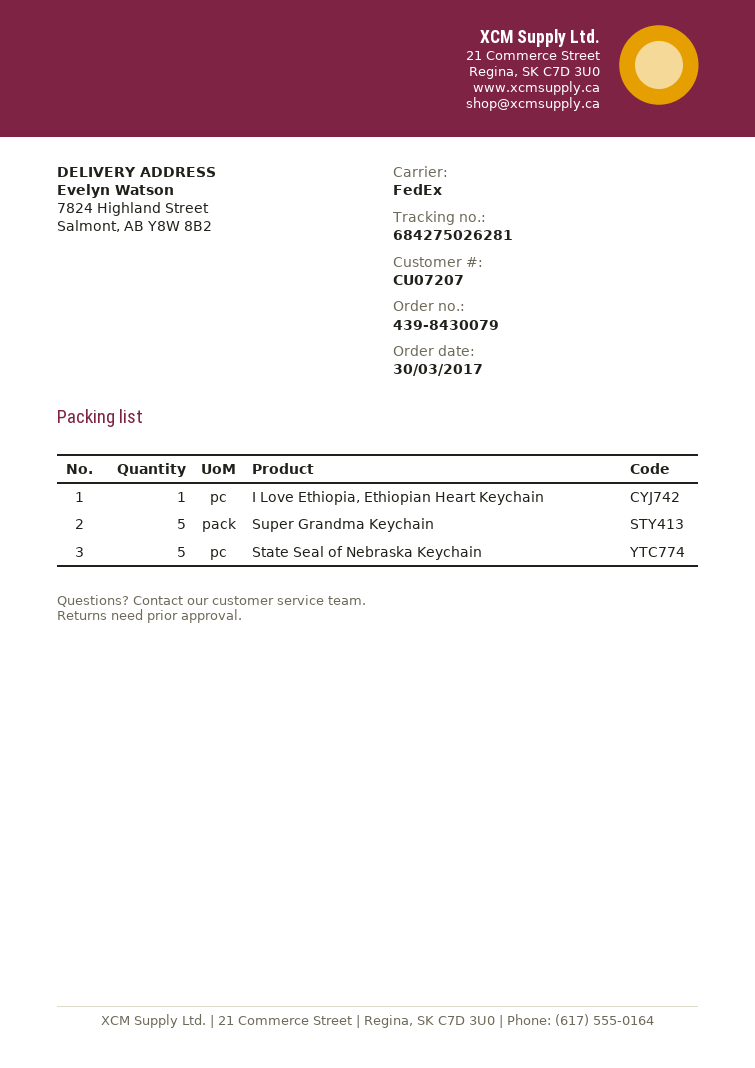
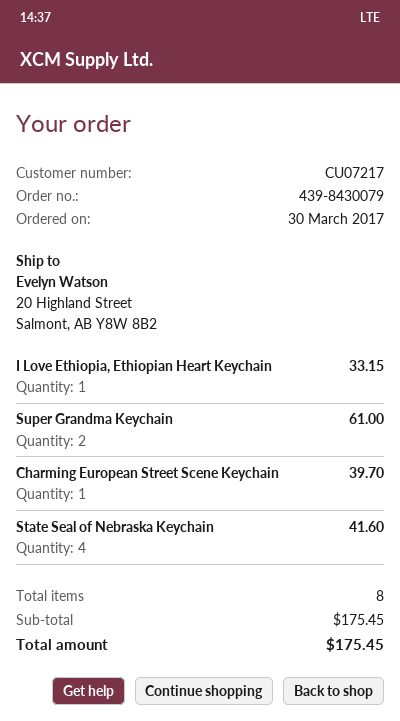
customer number: CU07207 -> CU07217
ship to: 7824 Highland Street, Salmont, AB Y8W 8B2 -> 20 Highland Street, Salmont, AB Y8W 8B2
Super Grandma Keychain: 5 -> 2
State Seal of Nebraska Keychain: 5 -> 4
Charming European Street Scene Keychain: none -> 1

